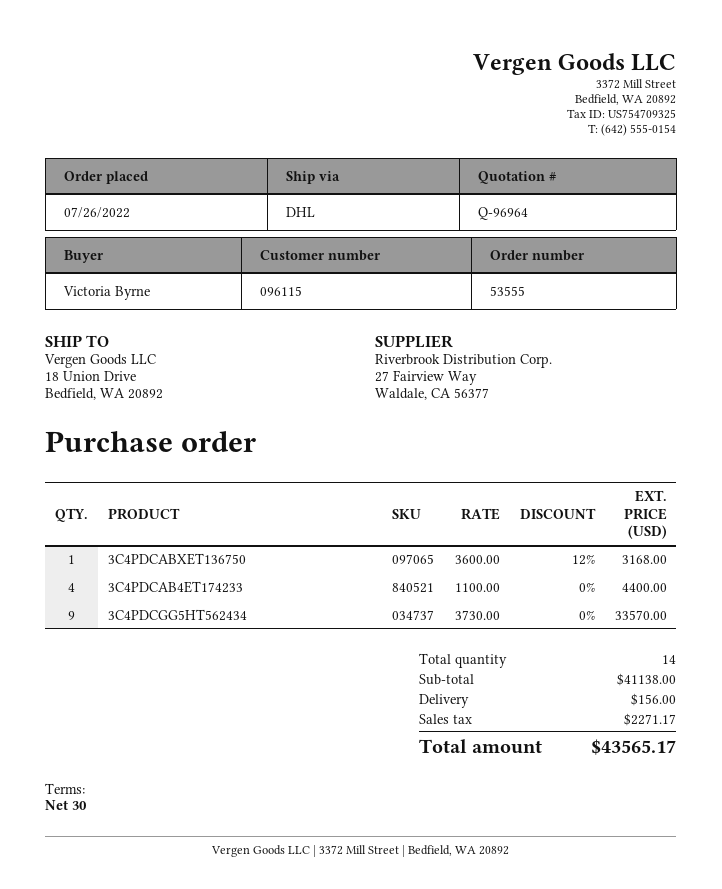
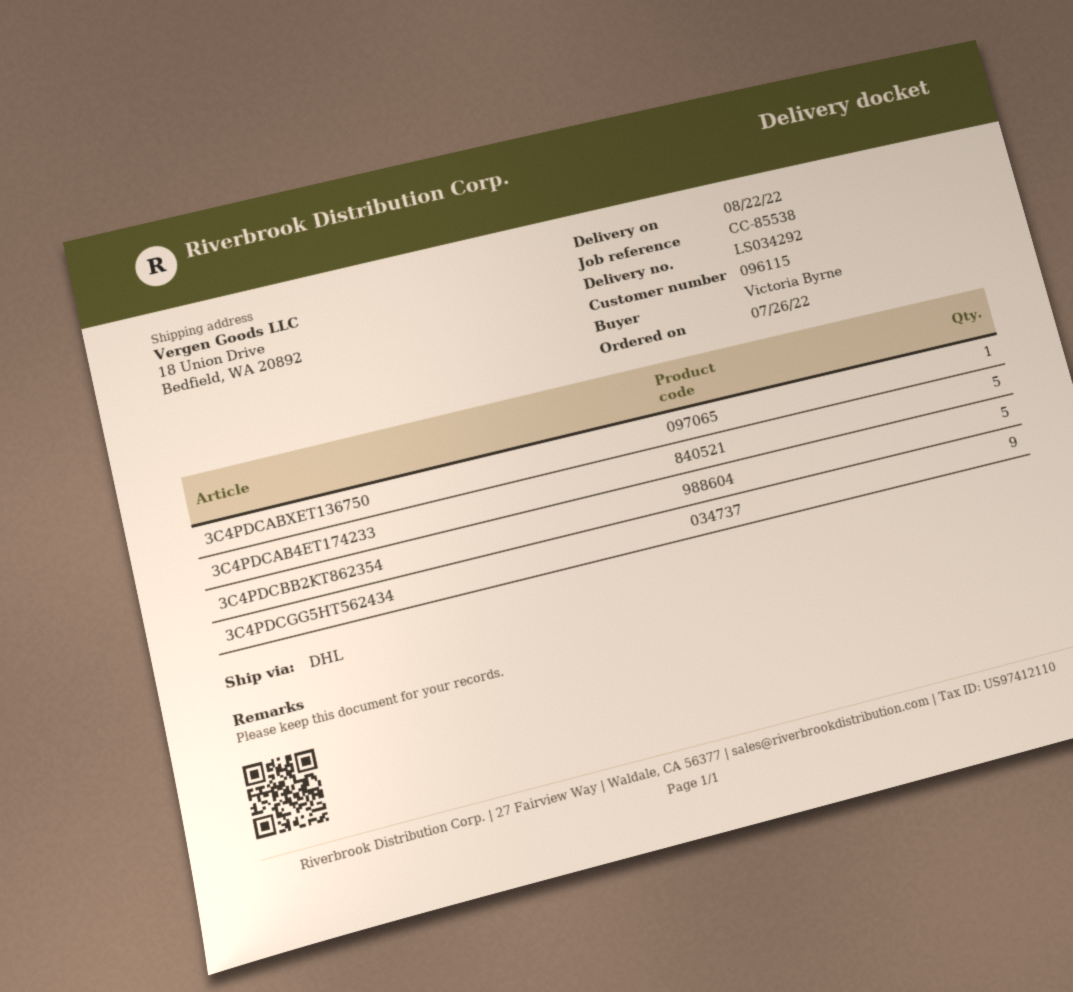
3C4PDCAB4ET174233: 4 -> 5
3C4PDCBB2KT862354: none -> 5

